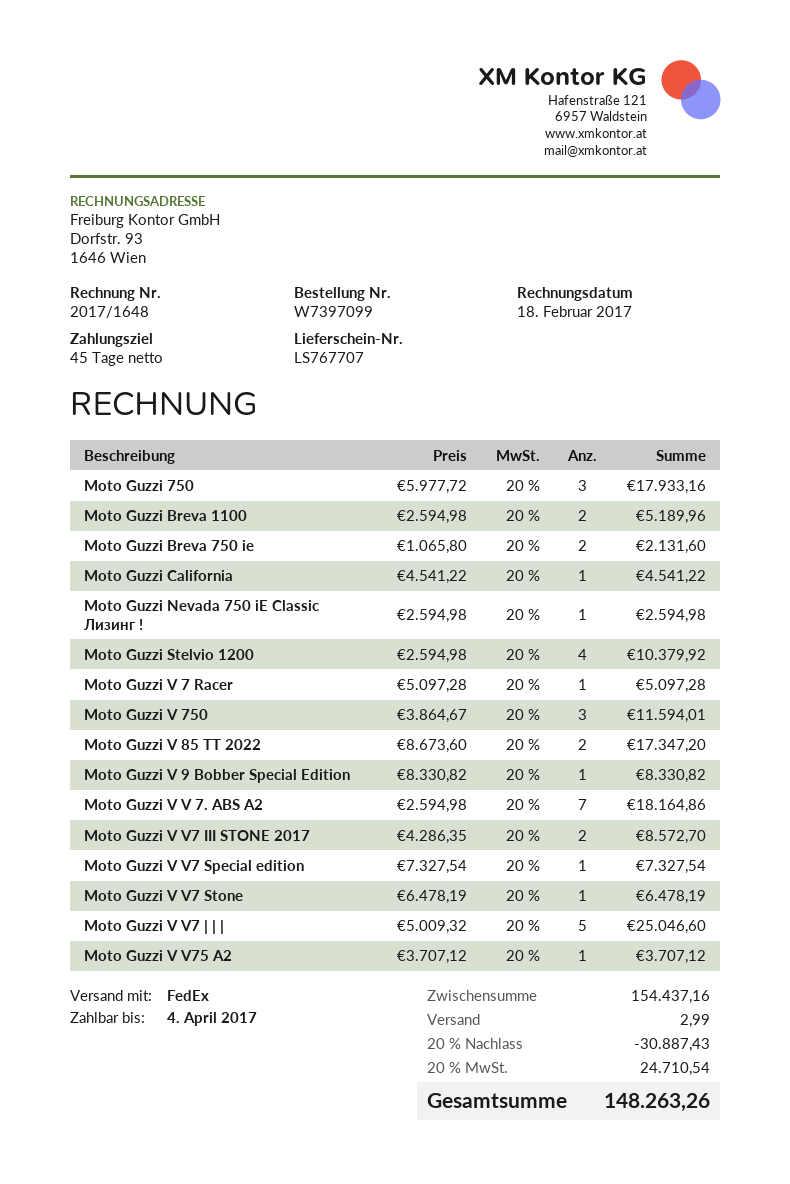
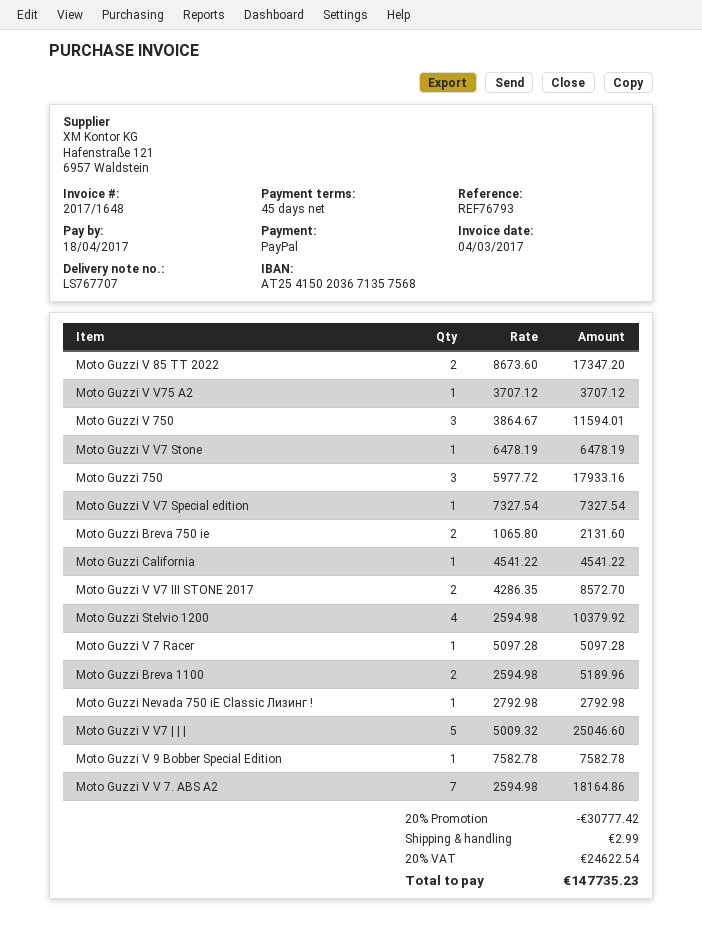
invoice date: 2017-02-18 -> 2017-03-04
due date: 2017-04-04 -> 2017-04-18
Moto Guzzi Nevada 750 iE Classic Лизинг !: 1 x 2594.98 = 2594.98 -> 1 x 2792.98 = 2792.98
Moto Guzzi V 9 Bobber Special Edition: 1 x 8330.82 = 8330.82 -> 1 x 7582.78 = 7582.78
discount: 20% = 30887.43 -> 20% = 30777.42
tax: 20% = 24710.54 -> 20% = 24622.54
total: 148263.26 -> 147735.23

